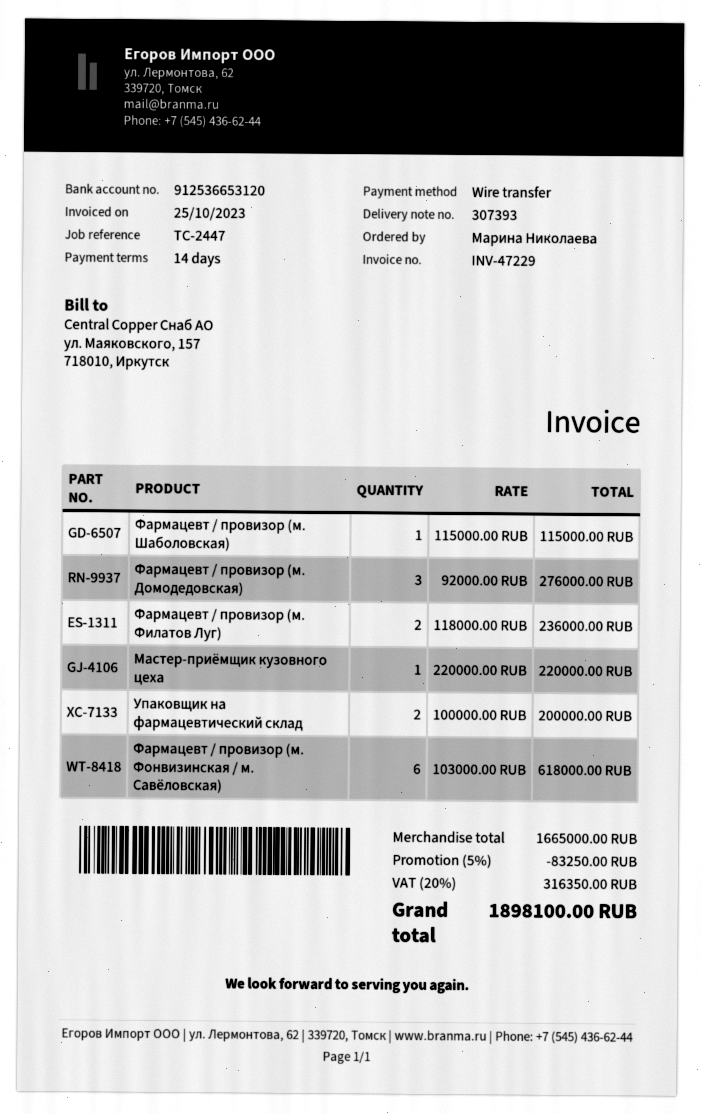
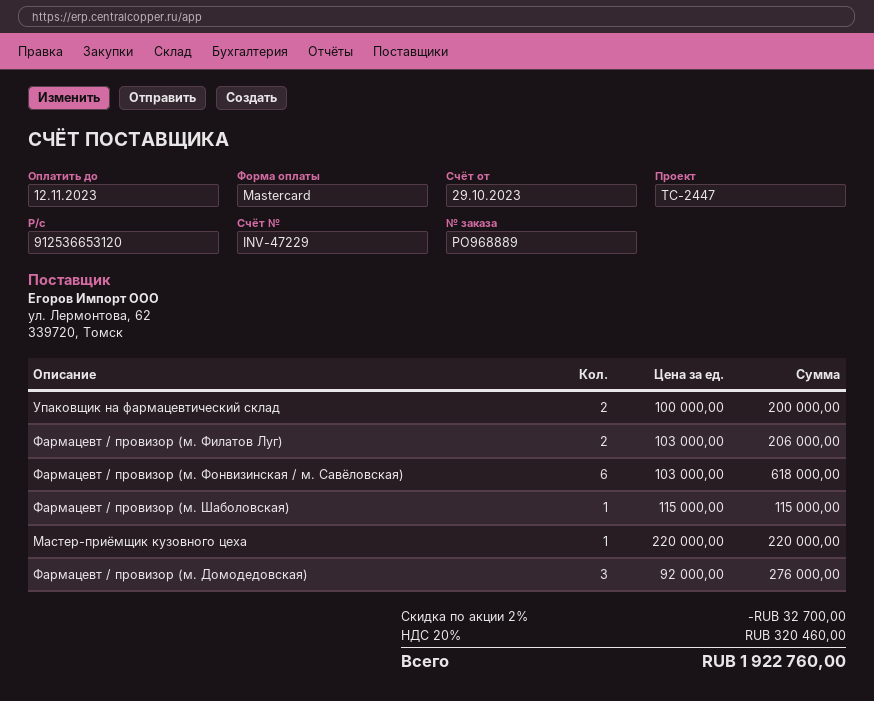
invoice date: 2023-10-25 -> 2023-10-29
payment method: bank transfer -> Mastercard
Фармацевт / провизор (м. Филатов Луг): 2 x 118000.00 = 236000.00 -> 2 x 103000.00 = 206000.00
discount: 5% = 83250.00 -> 2% = 32700.00
tax: 20% = 316350.00 -> 20% = 320460.00
total: 1898100.00 -> 1922760.00

